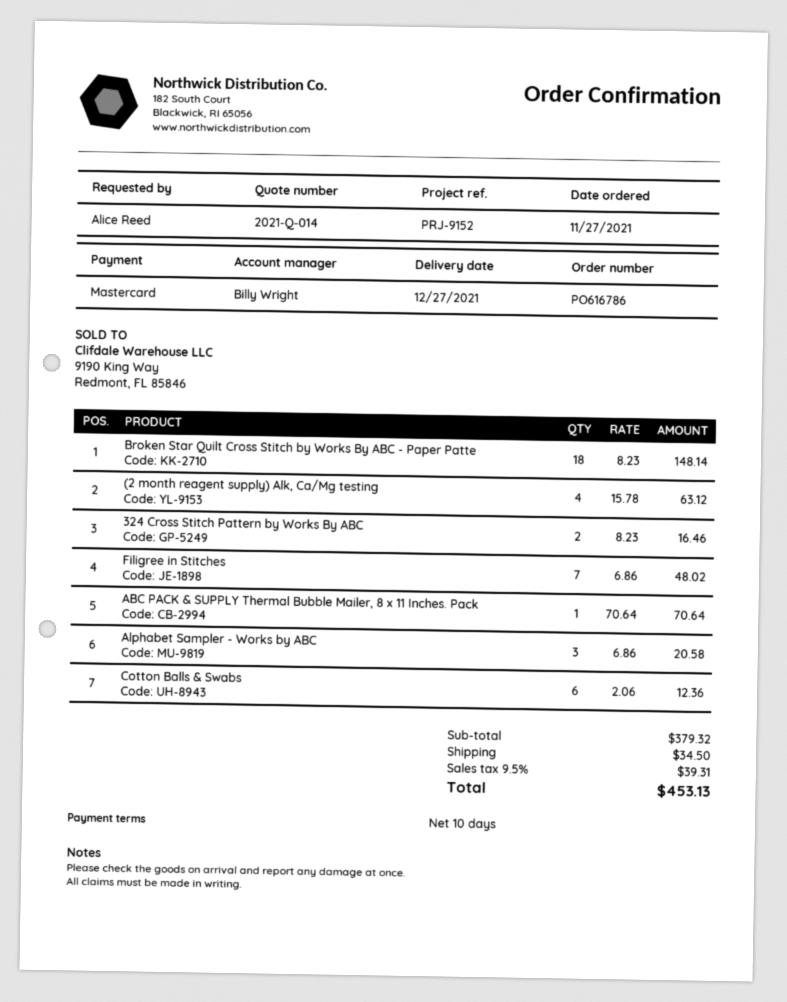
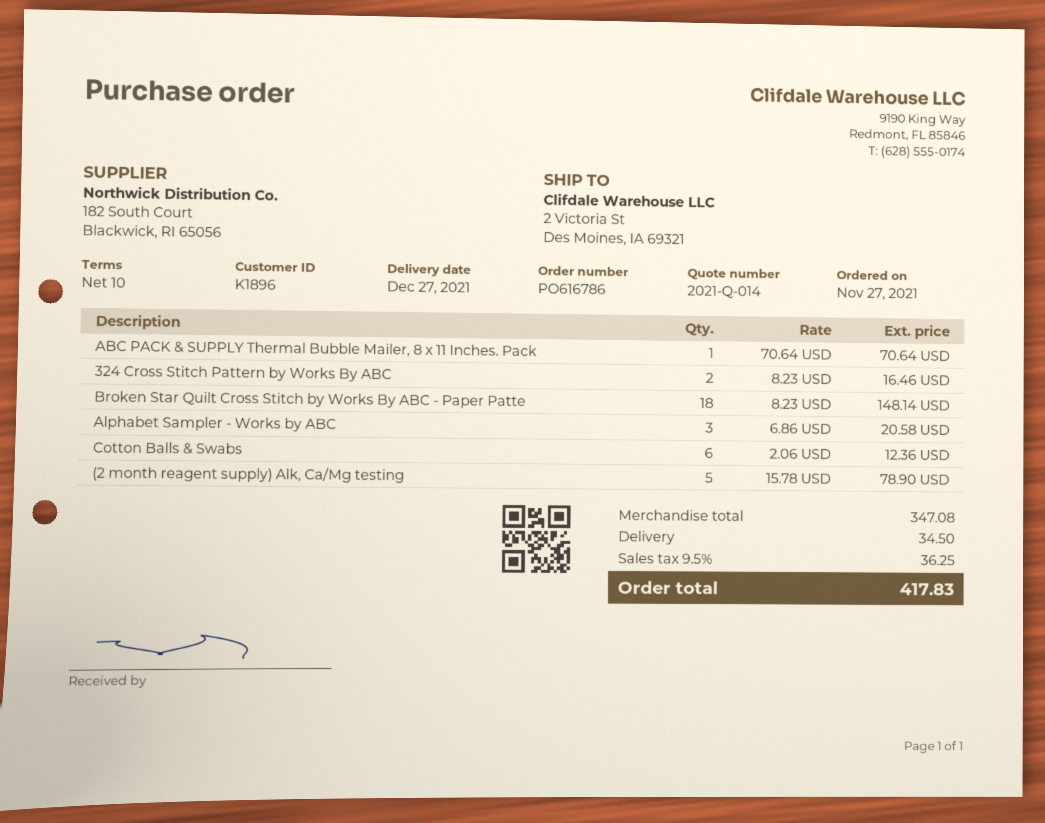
(2 month reagent supply) Alk, Ca/Mg testing: 4 x 15.78 = 63.12 -> 5 x 15.78 = 78.90
Filigree in Stitches: 7 x 6.86 = 48.02 -> none
subtotal: 379.32 -> 347.08
tax: 9.5% = 39.31 -> 9.5% = 36.25
total: 453.13 -> 417.83

